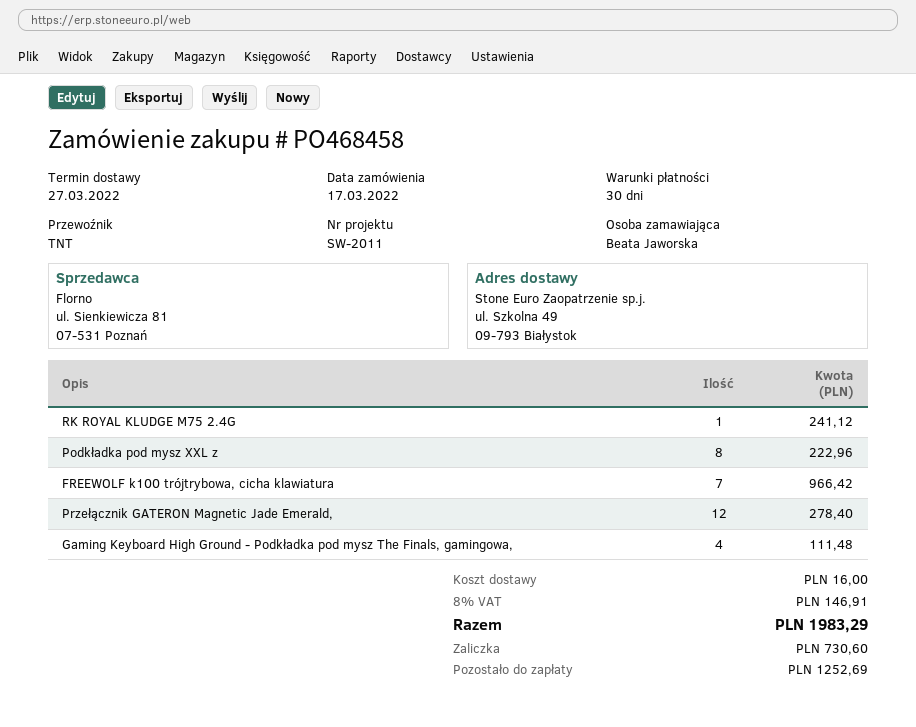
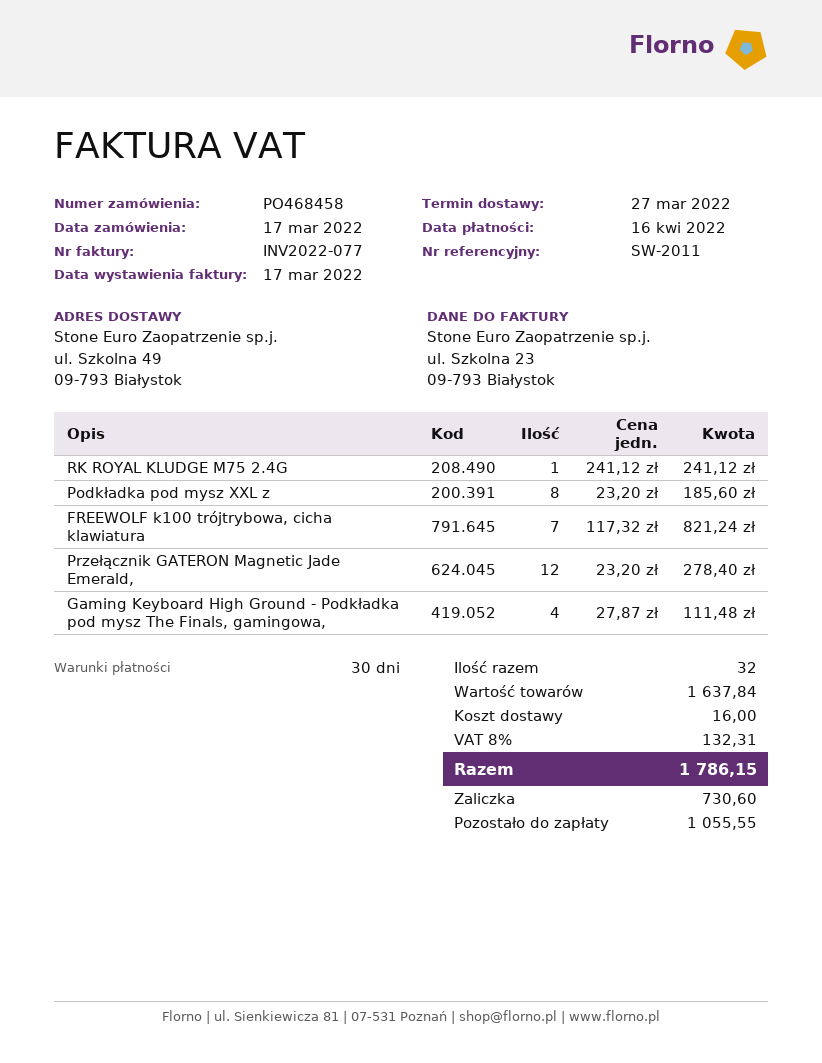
Podkładka pod mysz XXL z: 8 for 222.96 -> 8 for 185.60
FREEWOLF k100 trójtrybowa, cicha klawiatura: 7 for 966.42 -> 7 for 821.24
tax: 8% = 146.91 -> 8% = 132.31
total: 1983.29 -> 1786.15
balance: 1252.69 -> 1055.55

